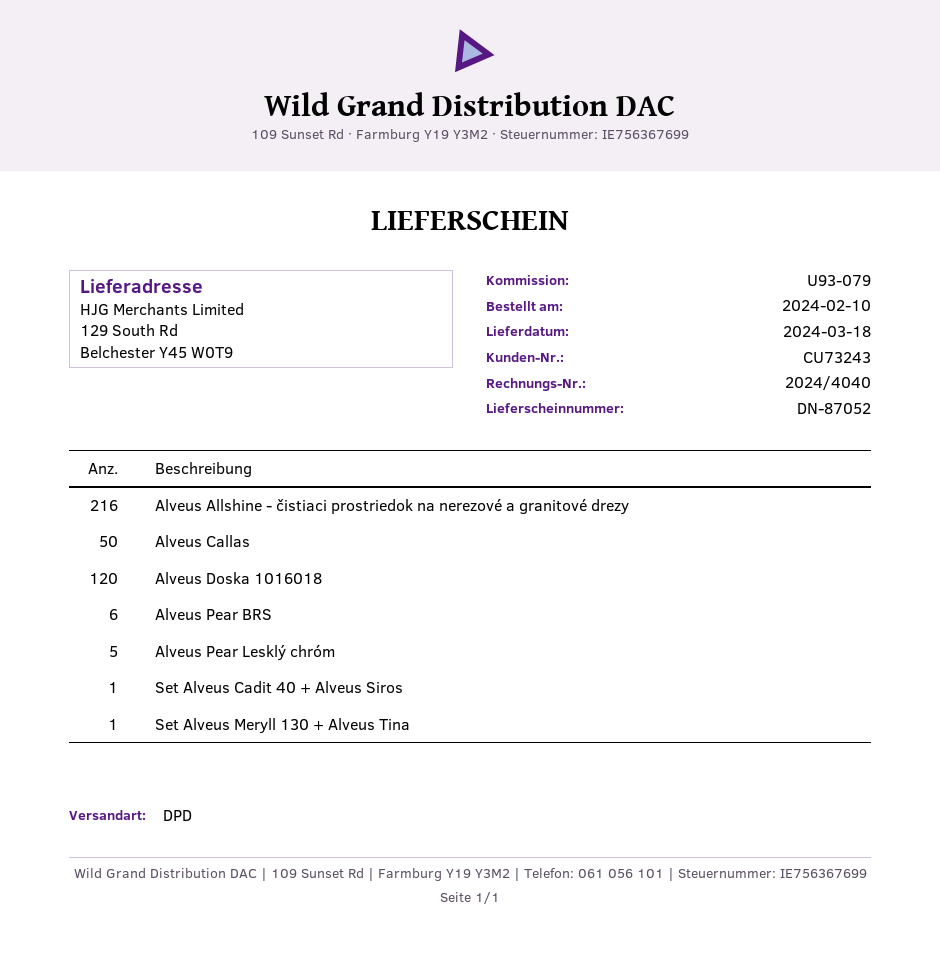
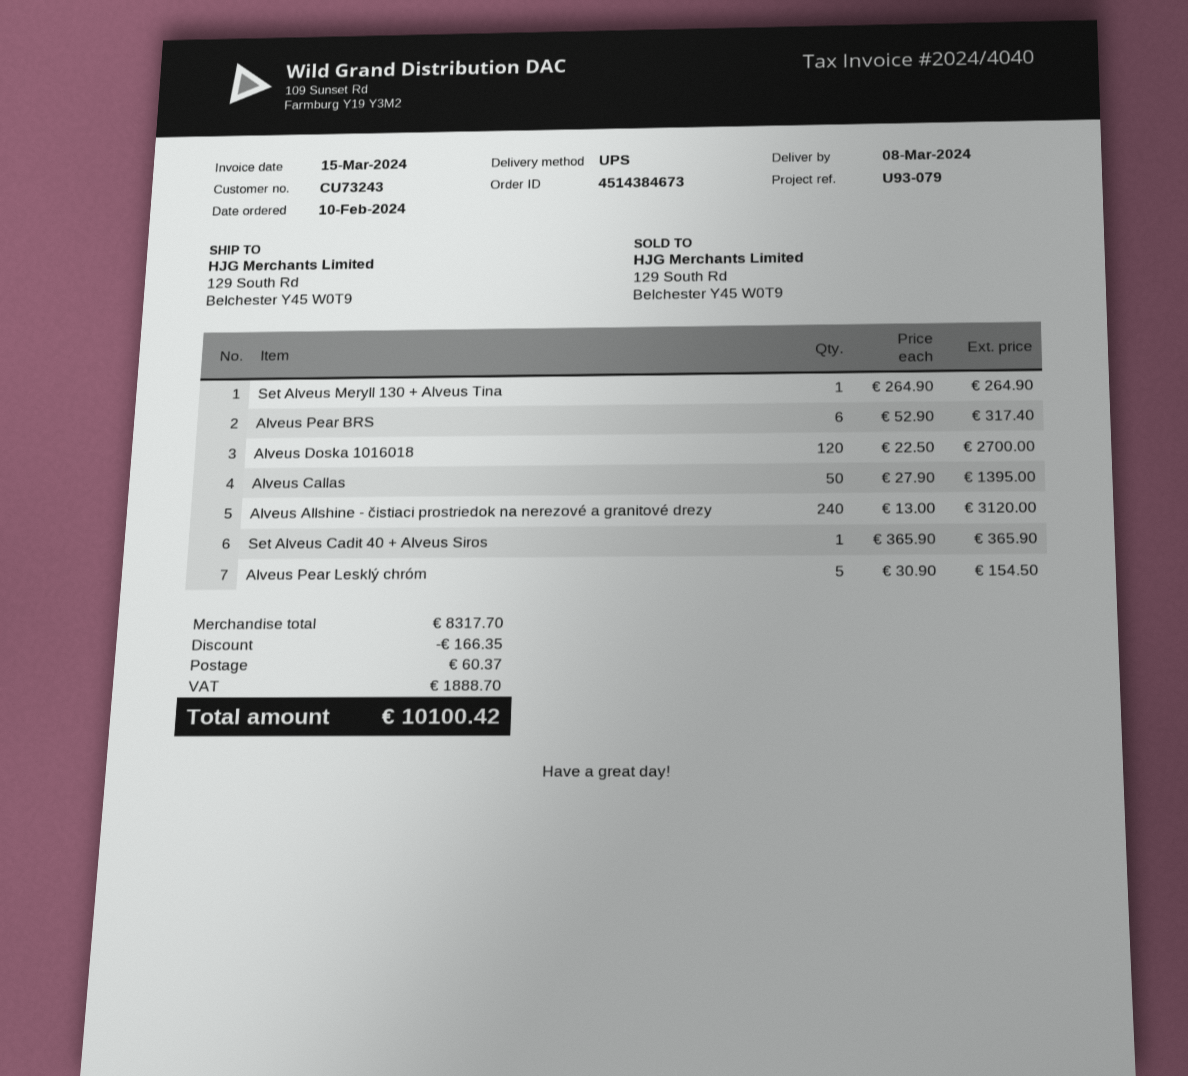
delivery date: 2024-03-18 -> 2024-03-08
shipping method: DPD -> UPS
Alveus Allshine - čistiaci prostriedok na nerezové a granitové drezy: 216 -> 240

